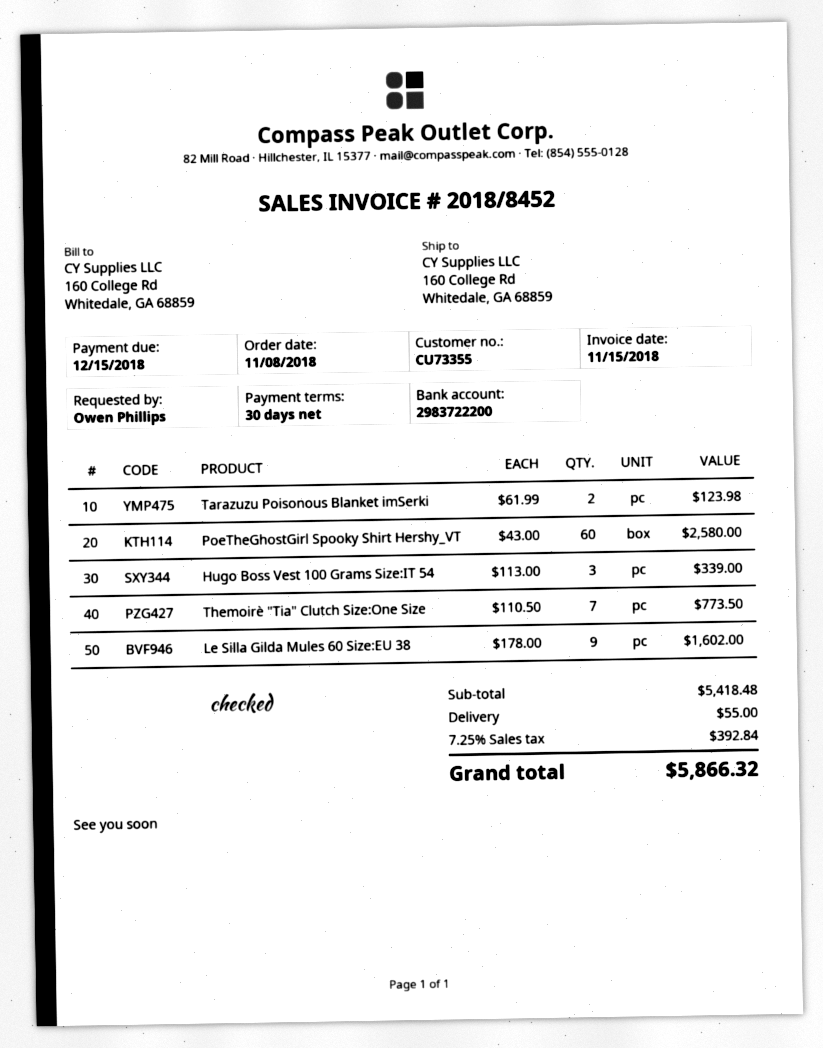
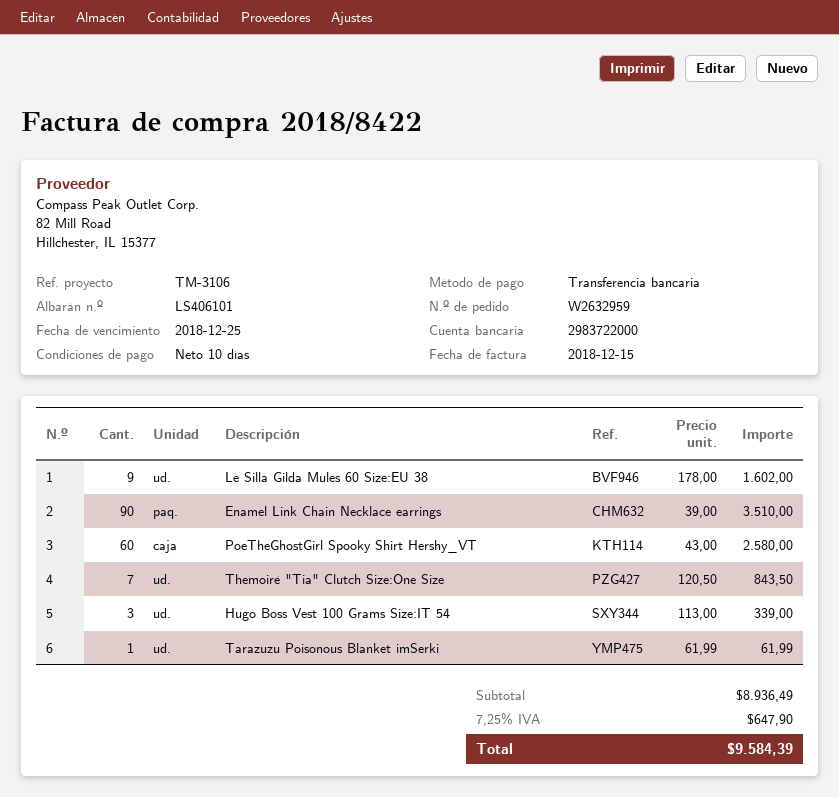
invoice number: 2018/8452 -> 2018/8422
invoice date: 2018-11-15 -> 2018-12-15
payment terms: 30 days -> 10 days
due date: 2018-12-15 -> 2018-12-25
bank account: 2983722200 -> 2983722000
Tarazuzu Poisonous Blanket imSerki: 2 x 61.99 = 123.98 -> 1 x 61.99 = 61.99
Themoirè "Tia" Clutch Size:One Size: 7 x 110.50 = 773.50 -> 7 x 120.50 = 843.50
Enamel Link Chain Necklace earrings: none -> 90 x 39.00 = 3510.00
subtotal: 5418.48 -> 8936.49
shipping: 55.00 -> none
tax: 7.25% = 392.84 -> 7.25% = 647.90
total: 5866.32 -> 9584.39

